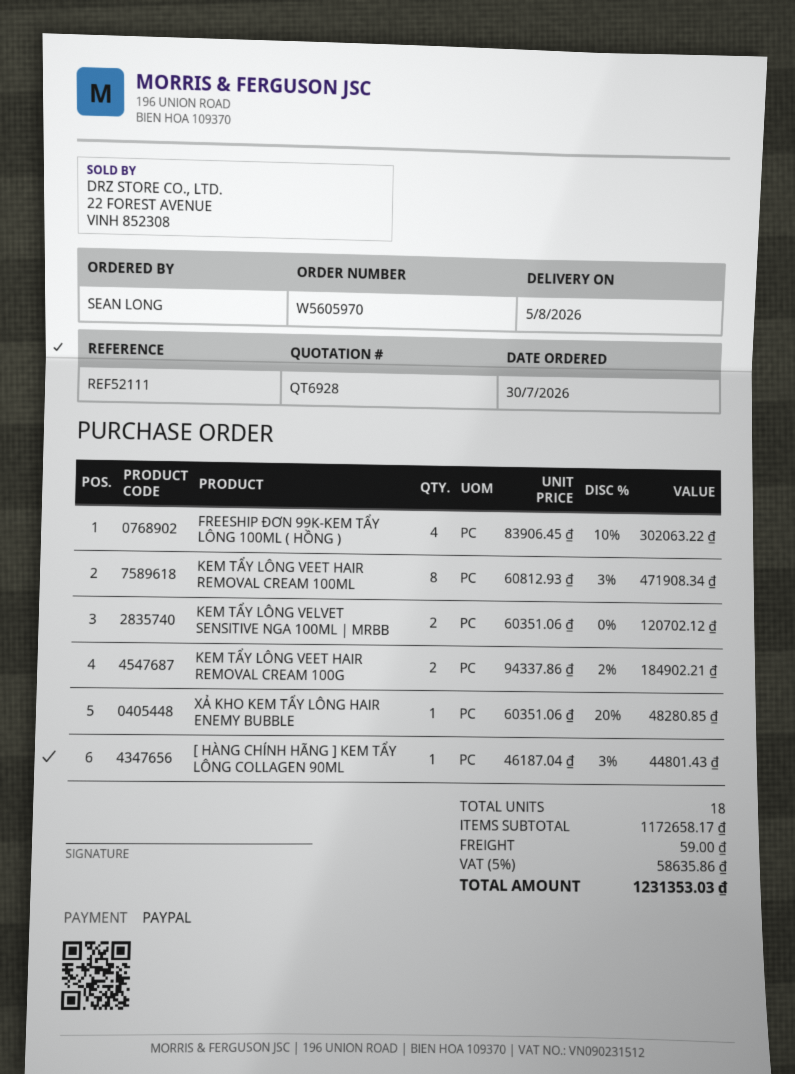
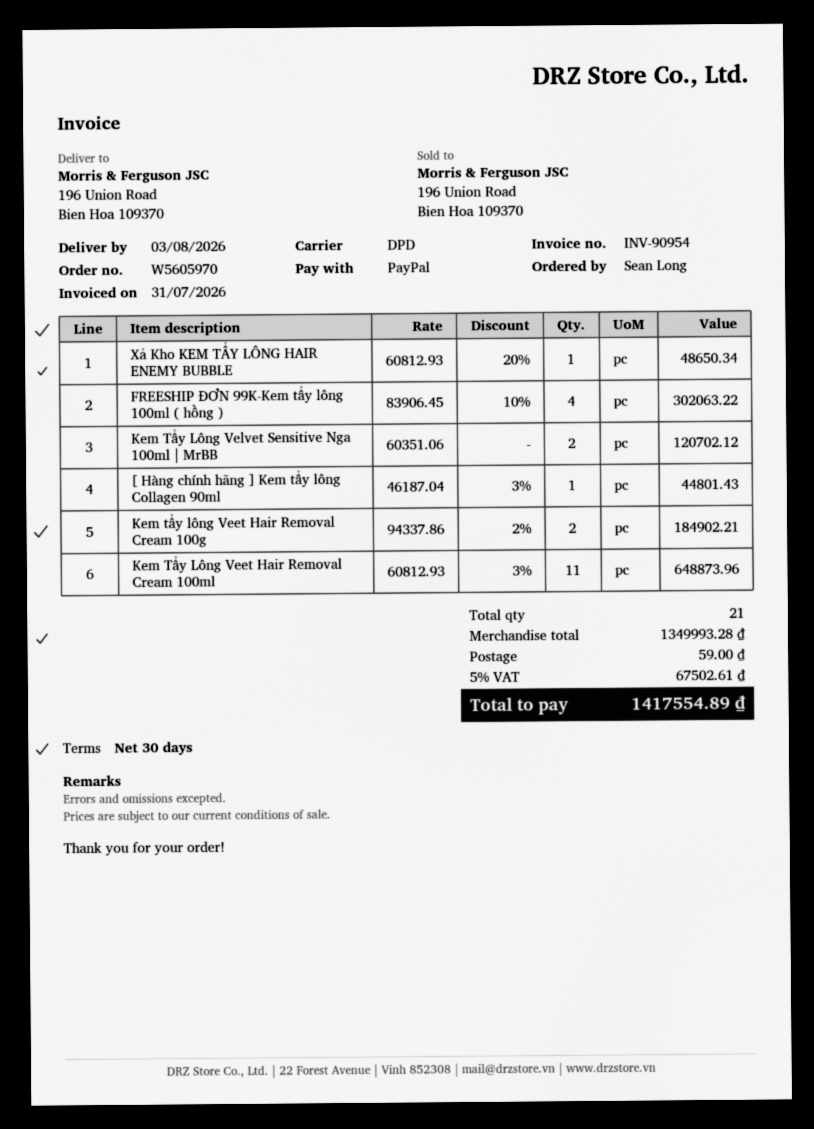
delivery date: 2026-08-05 -> 2026-08-03
KEM TẨY LÔNG VEET HAIR REMOVAL CREAM 100ML: 8 x 60812.93 - 3% = 471908.34 -> 11 x 60812.93 - 3% = 648873.96
XẢ KHO KEM TẨY LÔNG HAIR ENEMY BUBBLE: 1 x 60351.06 - 20% = 48280.85 -> 1 x 60812.93 - 20% = 48650.34
total quantity: 18 -> 21
subtotal: 1172658.17 -> 1349993.28
tax: 5% = 58635.86 -> 5% = 67502.61
total: 1231353.03 -> 1417554.89

